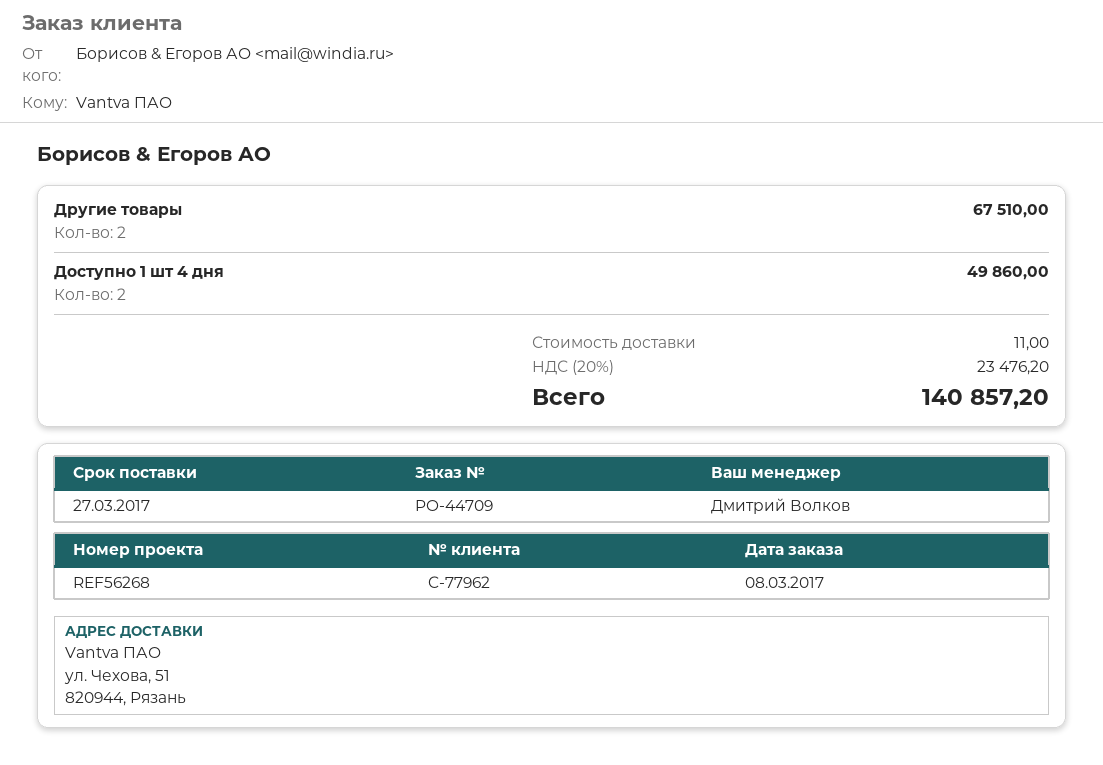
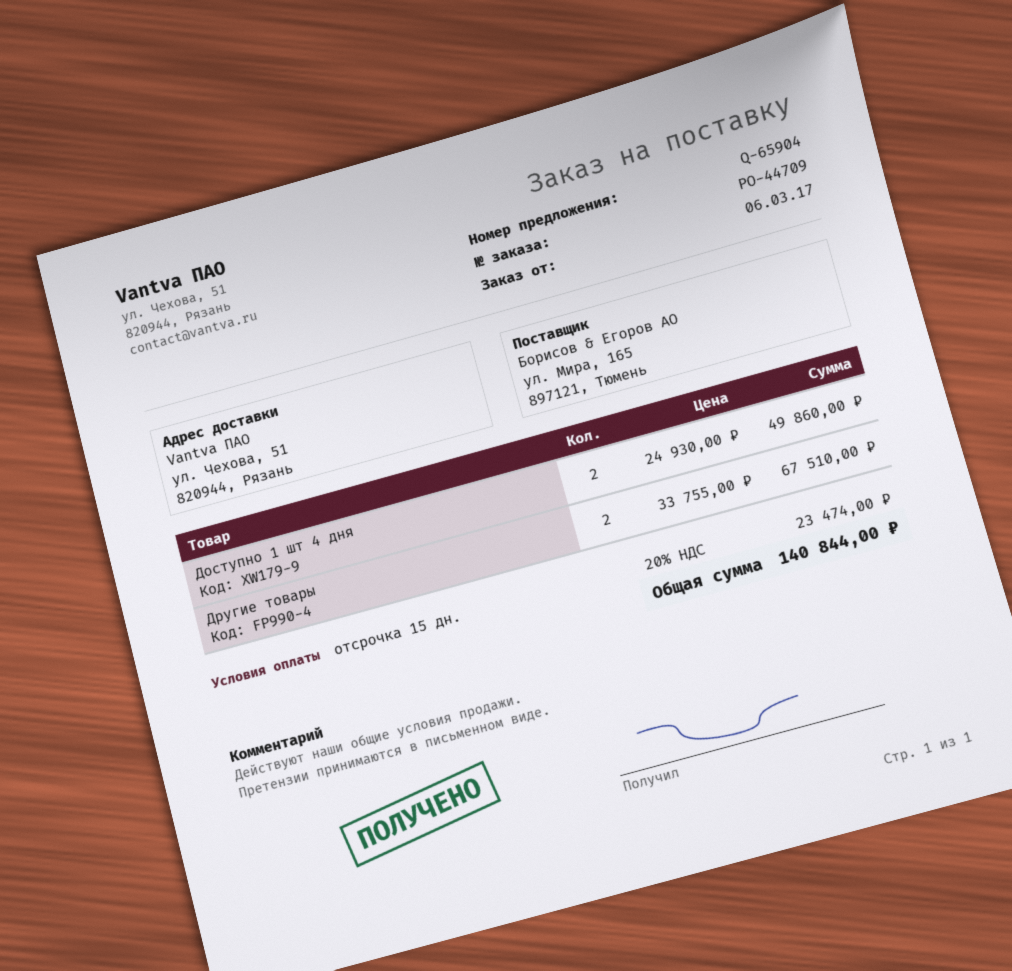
order date: 2017-03-08 -> 2017-03-06
shipping: 11.00 -> none
tax: 20% = 23476.20 -> 20% = 23474.00
total: 140857.20 -> 140844.00

